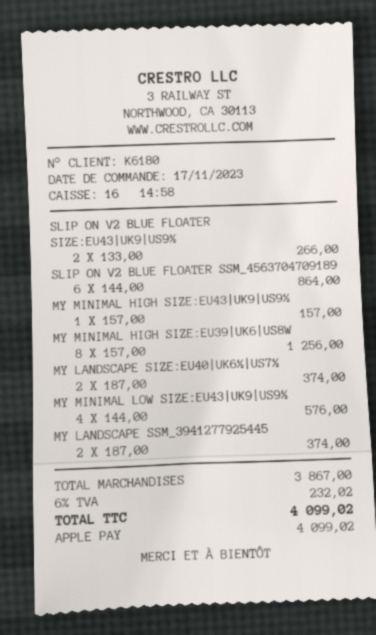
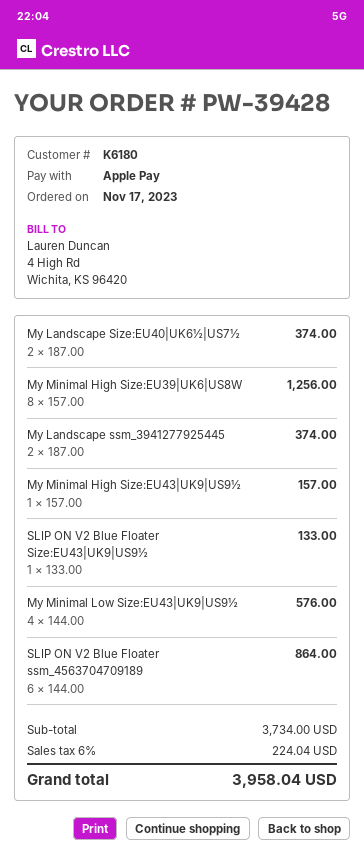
SLIP ON V2 BLUE FLOATER SIZE:EU43|UK9|US9½: 2 x 133.00 = 266.00 -> 1 x 133.00 = 133.00
subtotal: 3867.00 -> 3734.00
tax: 6% = 232.02 -> 6% = 224.04
total: 4099.02 -> 3958.04

